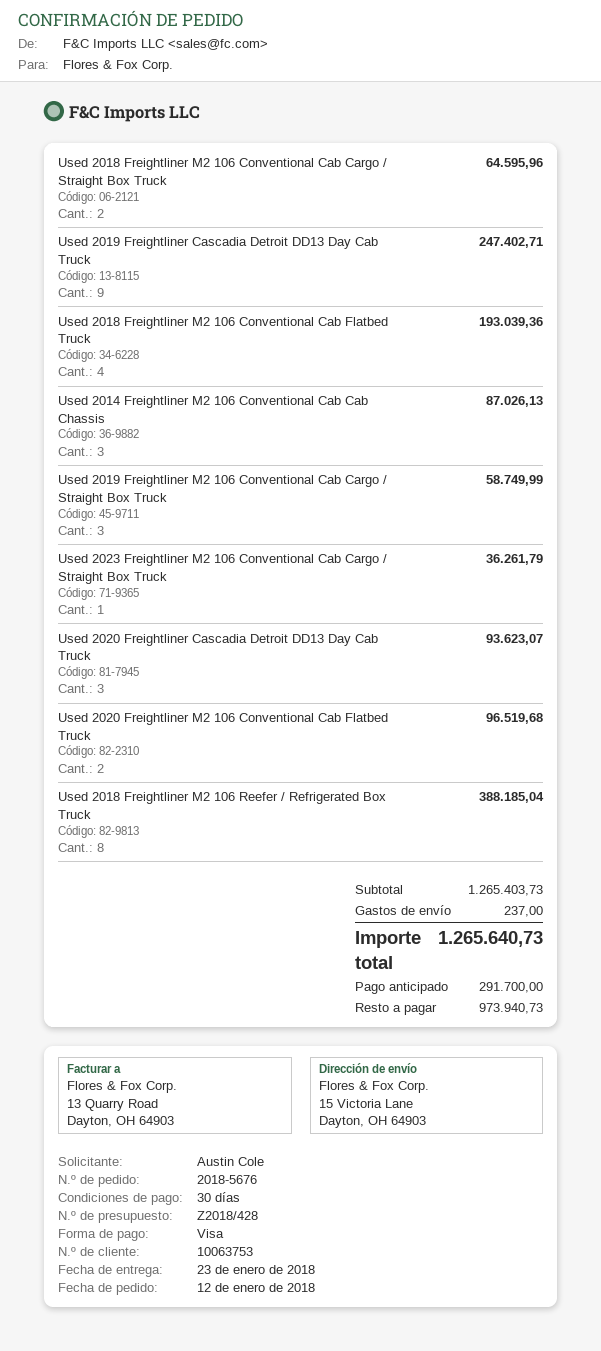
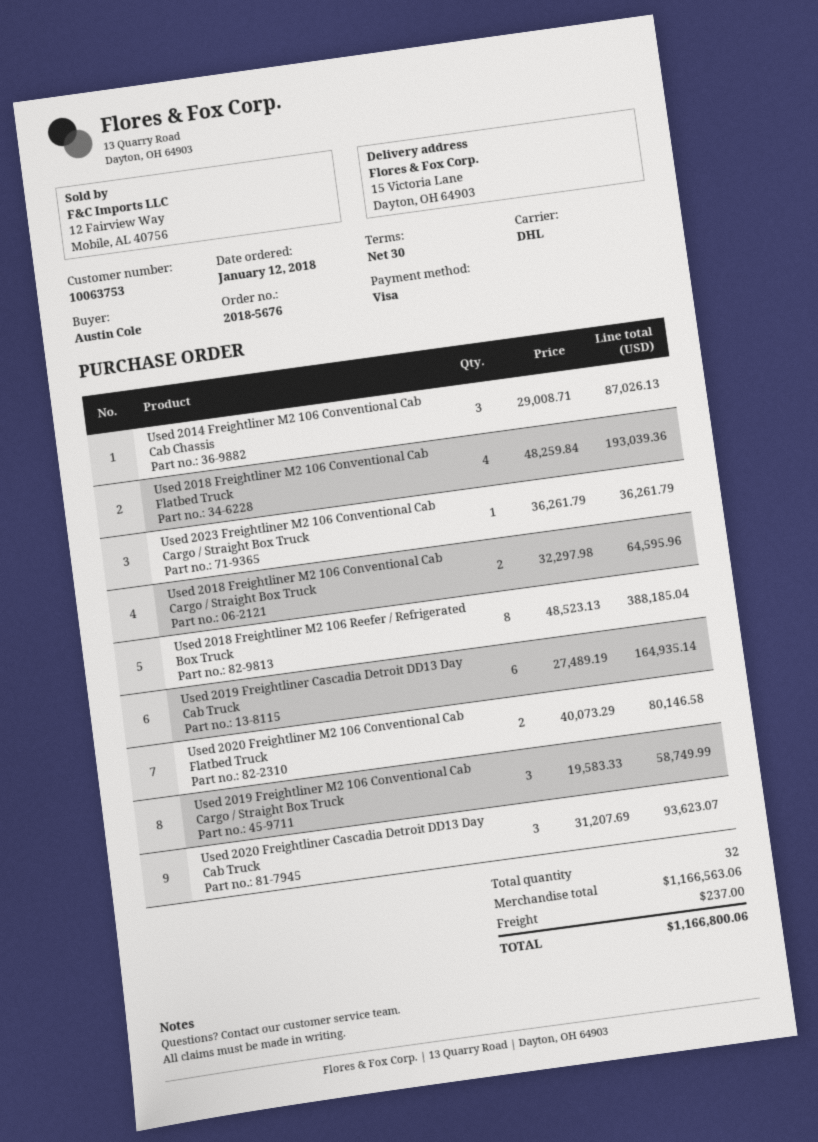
Used 2019 Freightliner Cascadia Detroit DD13 Day Cab Truck: 9 for 247402.71 -> 6 for 164935.14
Used 2020 Freightliner M2 106 Conventional Cab Flatbed Truck: 2 for 96519.68 -> 2 for 80146.58
subtotal: 1265403.73 -> 1166563.06
total: 1265640.73 -> 1166800.06

